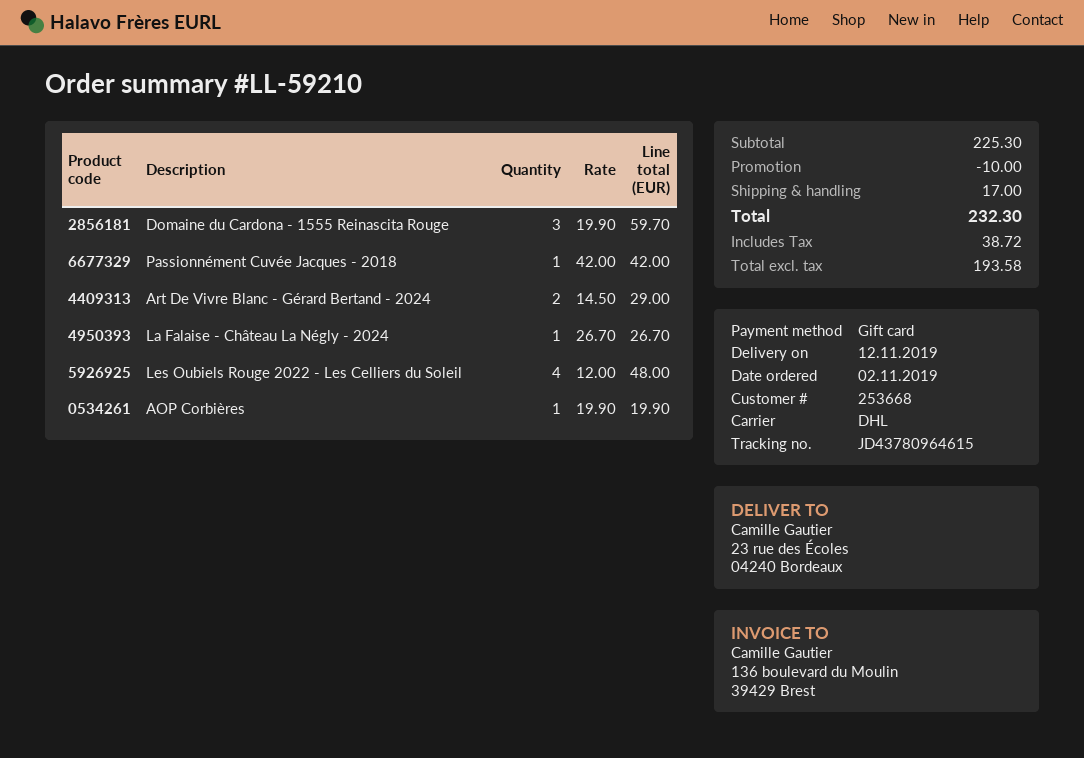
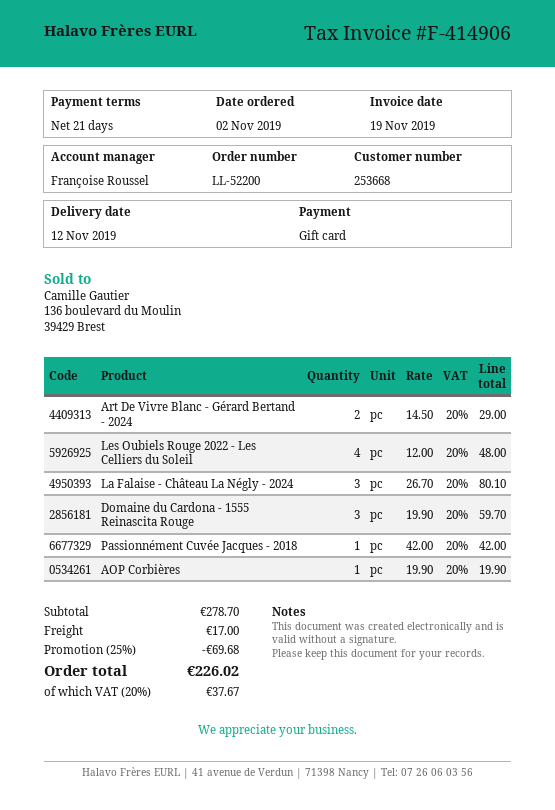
order number: LL-59210 -> LL-52200
La Falaise - Château La Négly - 2024: 1 x 26.70 = 26.70 -> 3 x 26.70 = 80.10
subtotal: 225.30 -> 278.70
discount: 10.00 -> 69.68
tax: 38.72 -> 37.67
total: 232.30 -> 226.02

